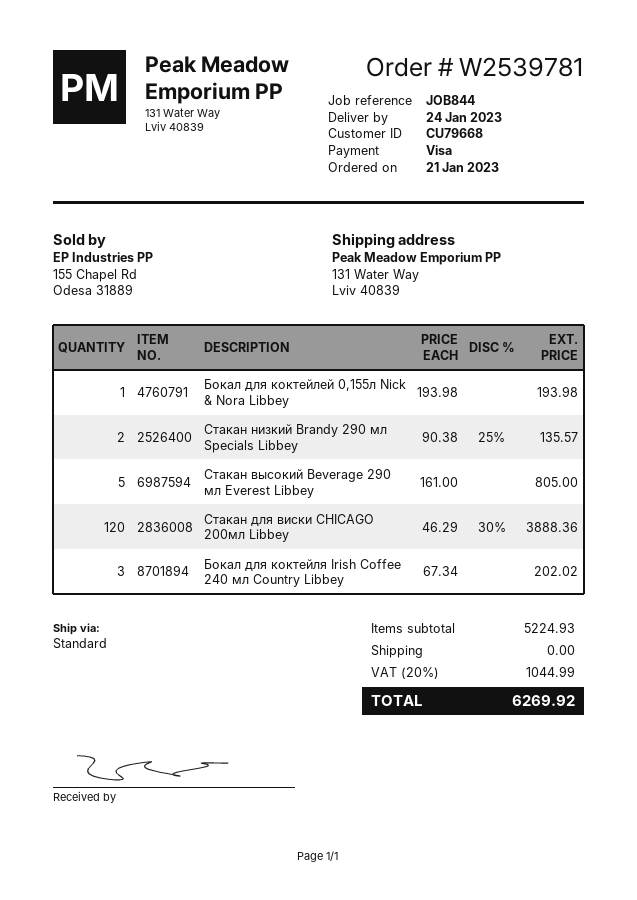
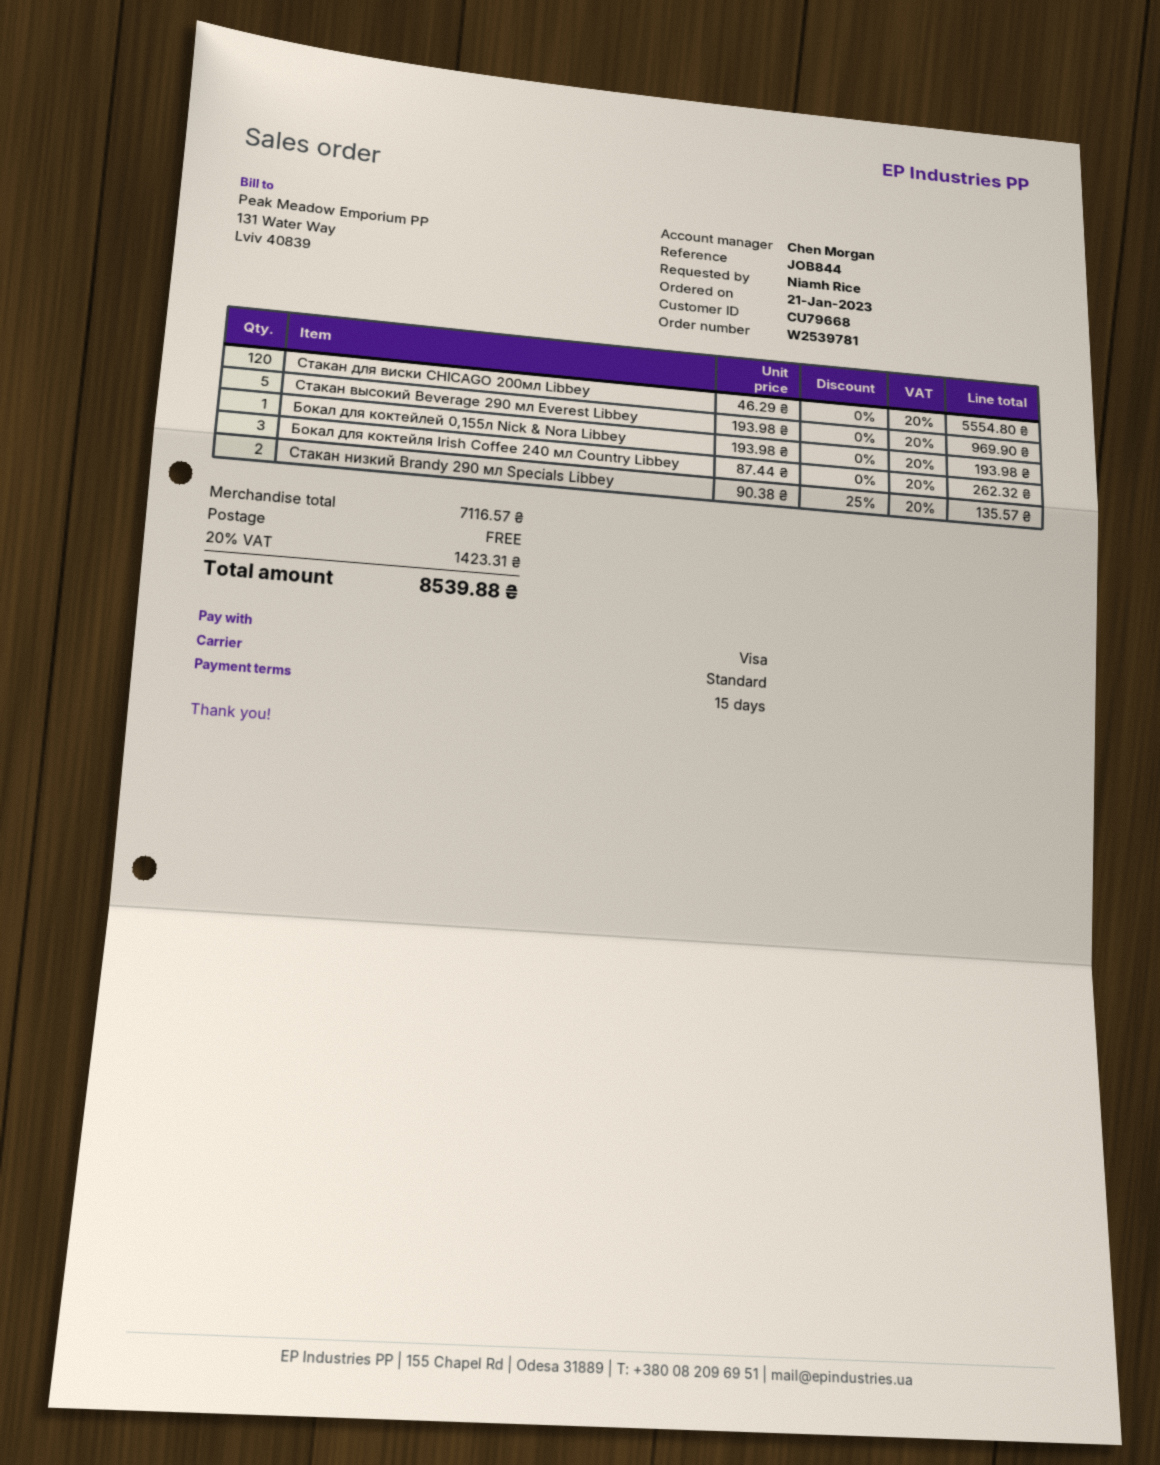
Стакан высокий Beverage 290 мл Everest Libbey: 5 x 161.00 = 805.00 -> 5 x 193.98 = 969.90
Стакан для виски CHICAGO 200мл Libbey: 120 x 46.29 - 30% = 3888.36 -> 120 x 46.29 = 5554.80
Бокал для коктейля Irish Coffee 240 мл Country Libbey: 3 x 67.34 = 202.02 -> 3 x 87.44 = 262.32
subtotal: 5224.93 -> 7116.57
tax: 20% = 1044.99 -> 20% = 1423.31
total: 6269.92 -> 8539.88

